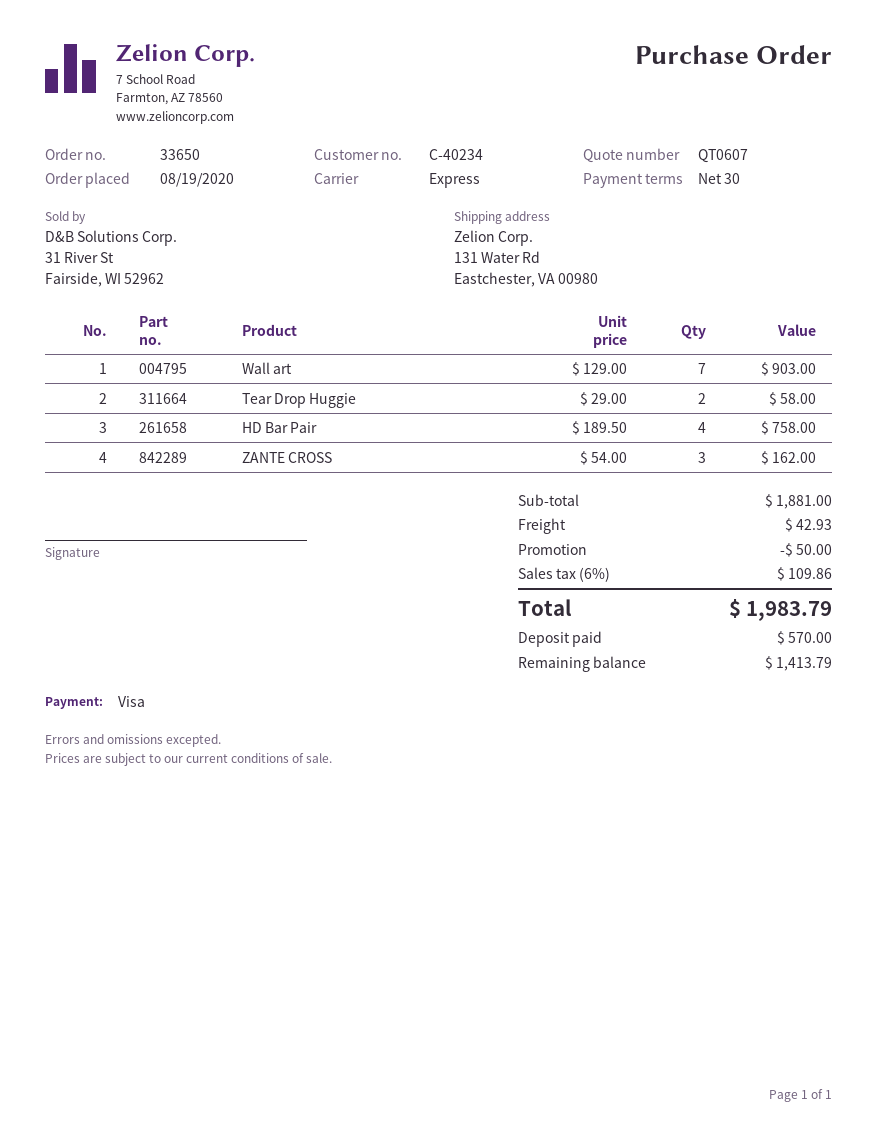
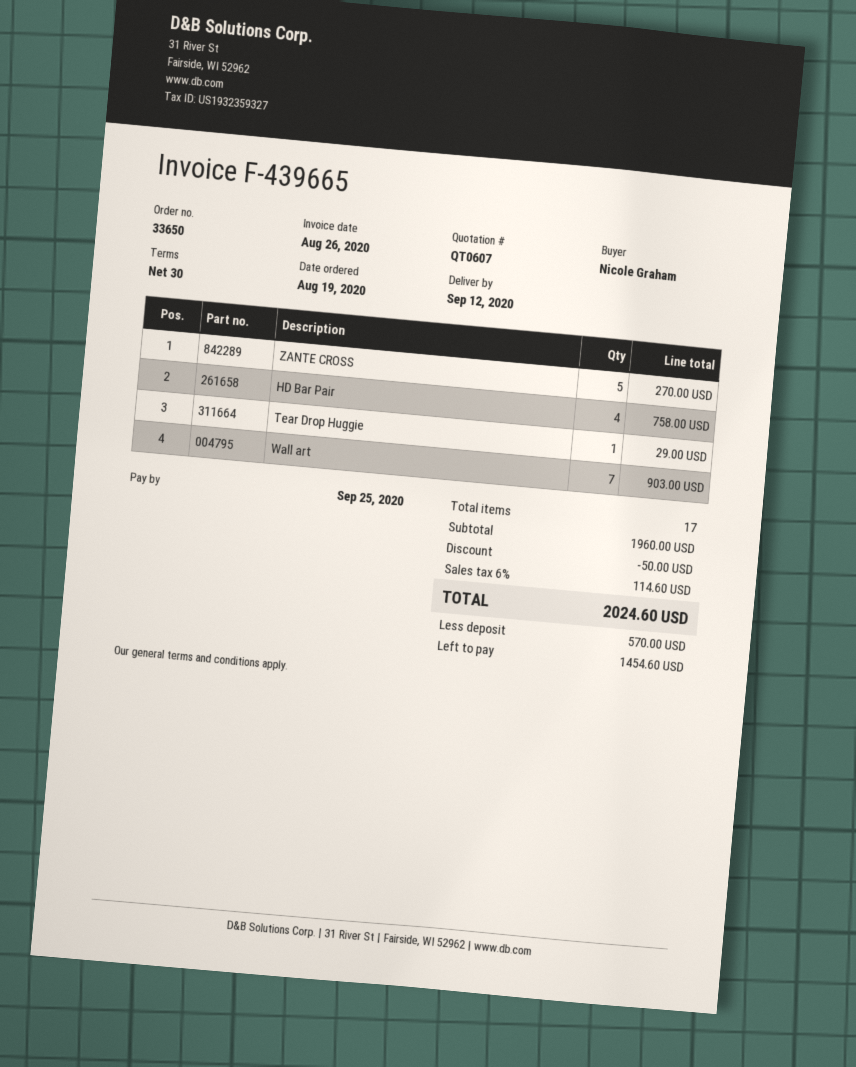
Tear Drop Huggie: 2 for 58.00 -> 1 for 29.00
ZANTE CROSS: 3 for 162.00 -> 5 for 270.00
subtotal: 1881.00 -> 1960.00
shipping: 42.93 -> none
tax: 6% = 109.86 -> 6% = 114.60
total: 1983.79 -> 2024.60
balance: 1413.79 -> 1454.60

